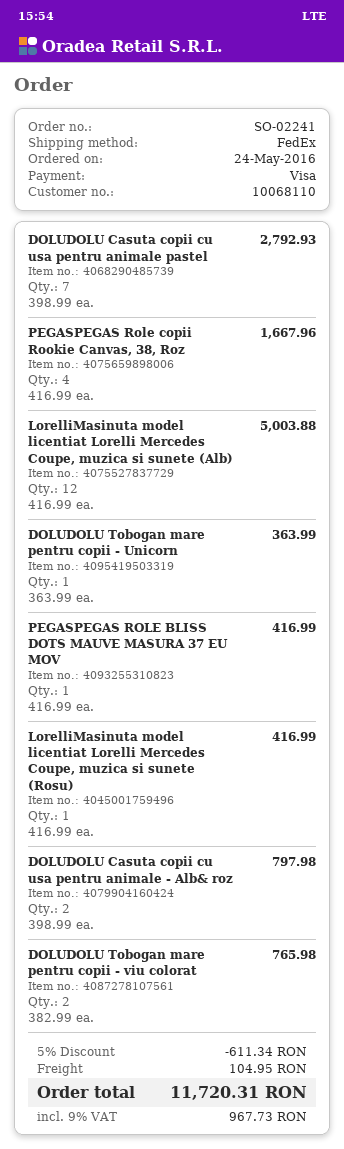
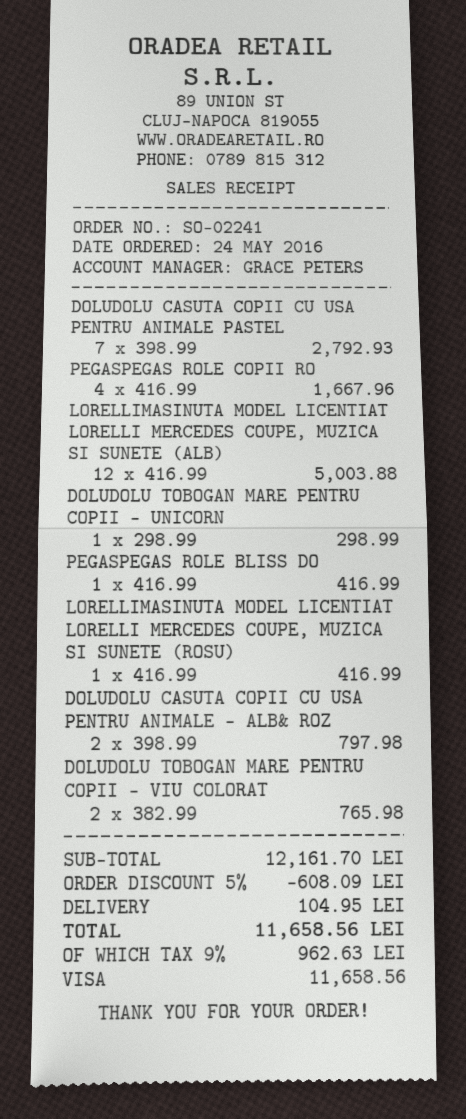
DOLUDOLU Tobogan mare pentru copii - Unicorn: 1 x 363.99 = 363.99 -> 1 x 298.99 = 298.99
discount: 5% = 611.34 -> 5% = 608.09
tax: 9% = 967.73 -> 9% = 962.63
total: 11720.31 -> 11658.56

